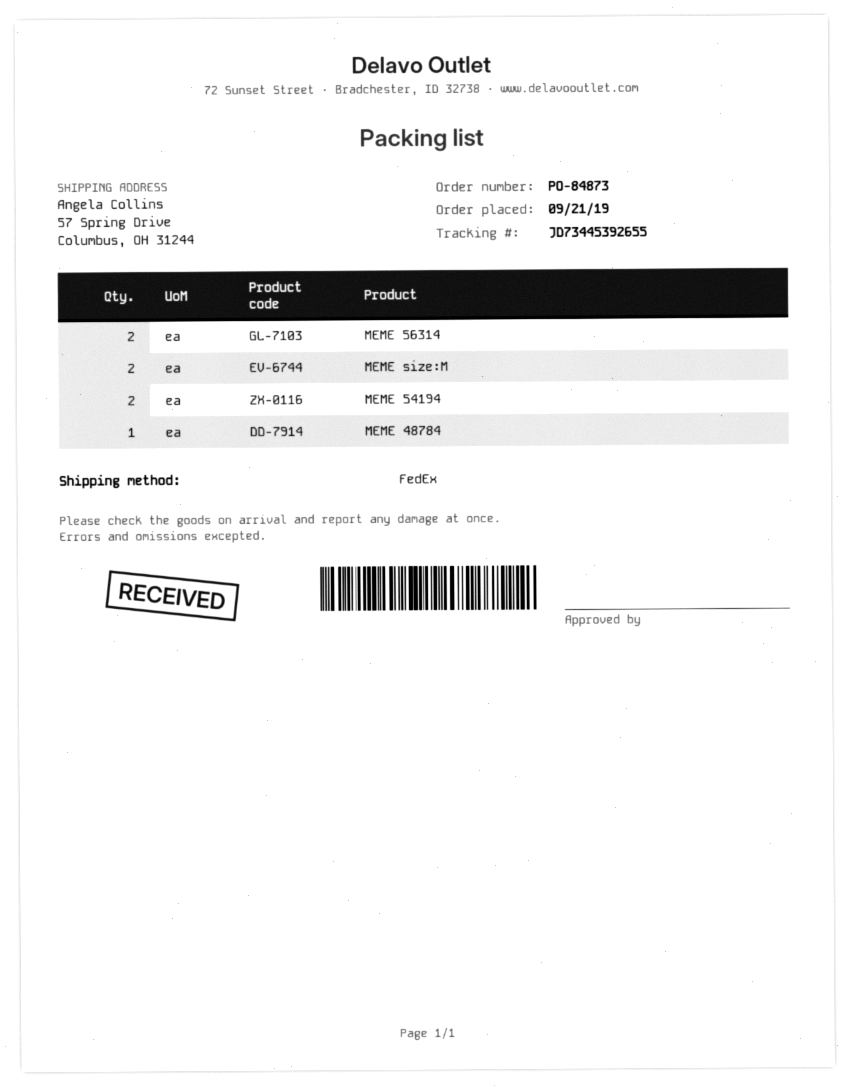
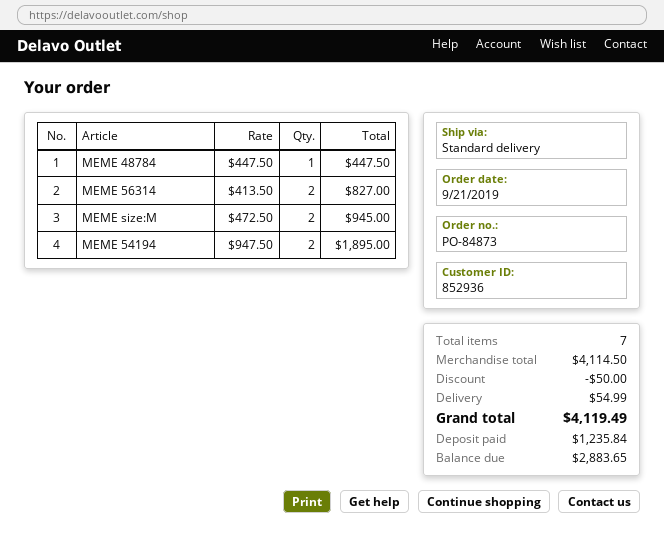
shipping method: FedEx -> standard

